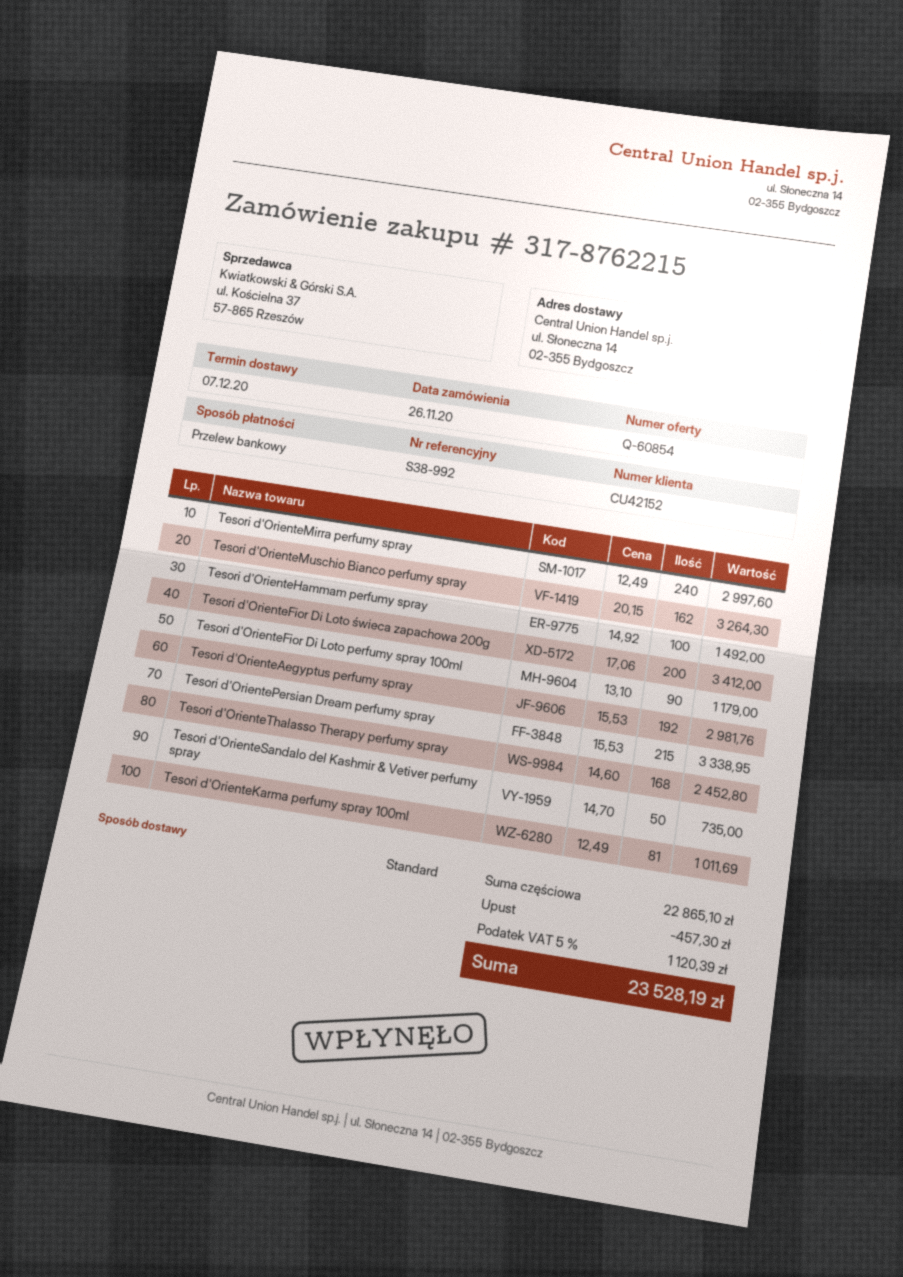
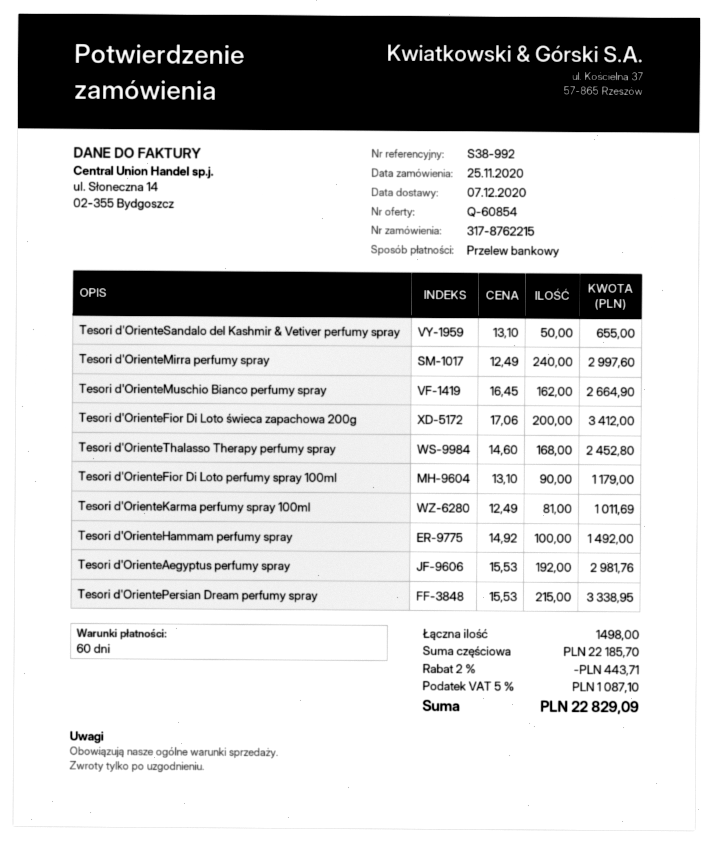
order date: 2020-11-26 -> 2020-11-25
Tesori d'OrienteMuschio Bianco perfumy spray: 162 x 20.15 = 3264.30 -> 162 x 16.45 = 2664.90
Tesori d'OrienteSandalo del Kashmir & Vetiver perfumy spray: 50 x 14.70 = 735.00 -> 50 x 13.10 = 655.00
subtotal: 22865.10 -> 22185.70
discount: 457.30 -> 443.71
tax: 5% = 1120.39 -> 5% = 1087.10
total: 23528.19 -> 22829.09

